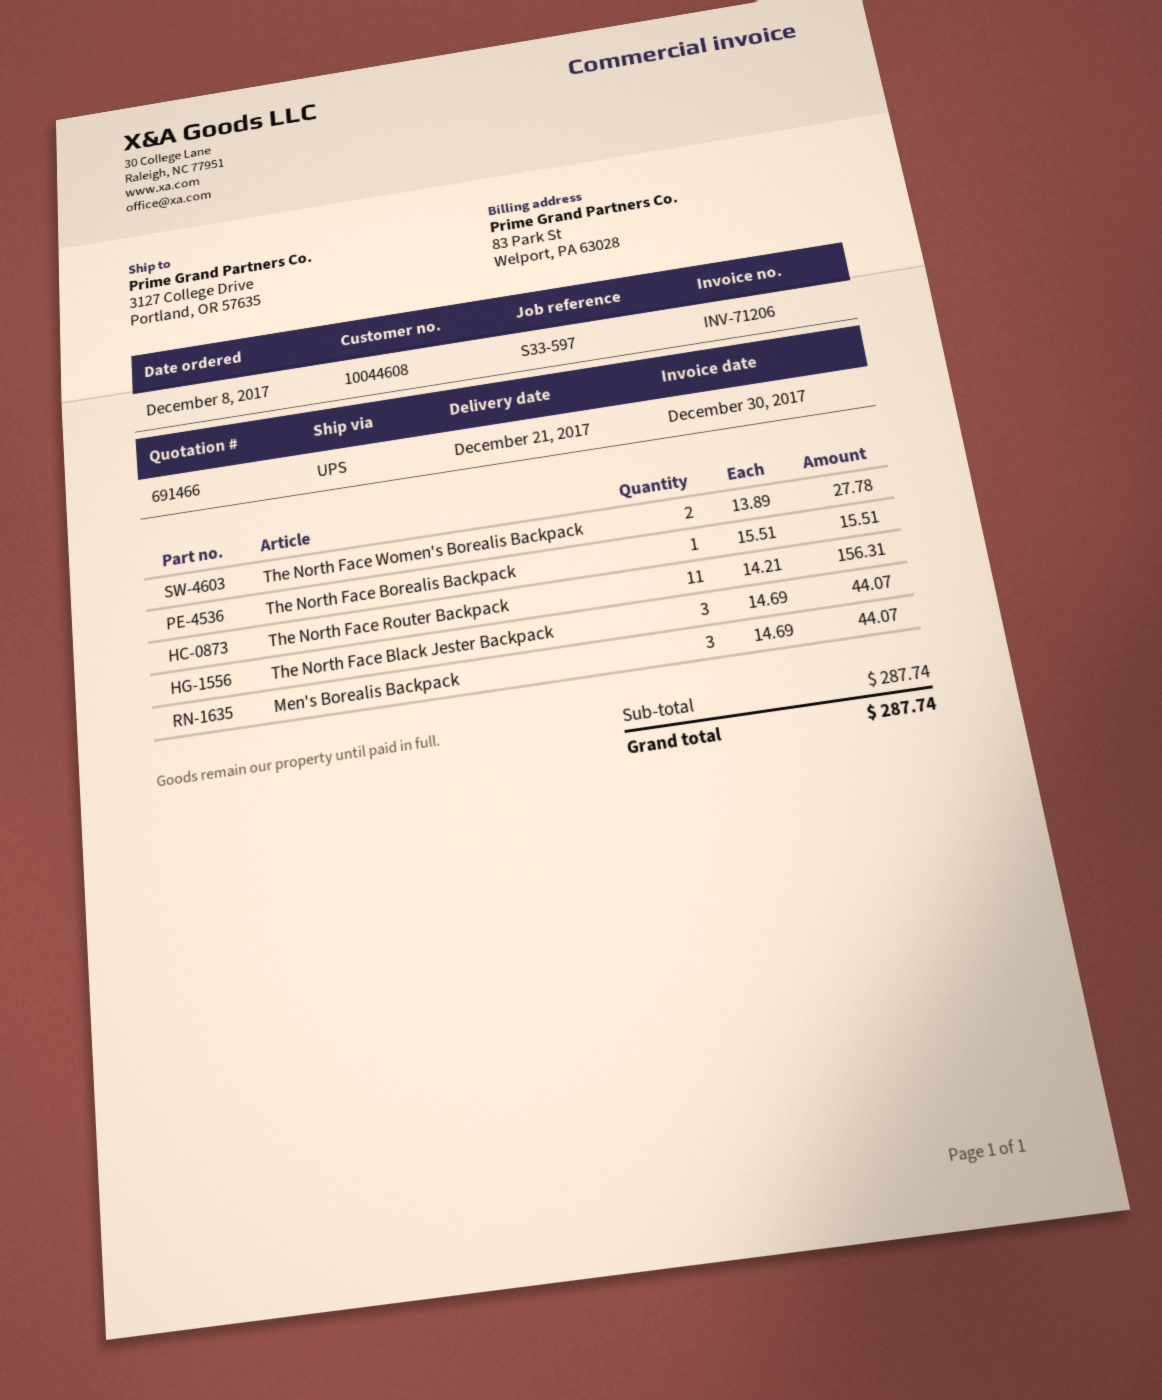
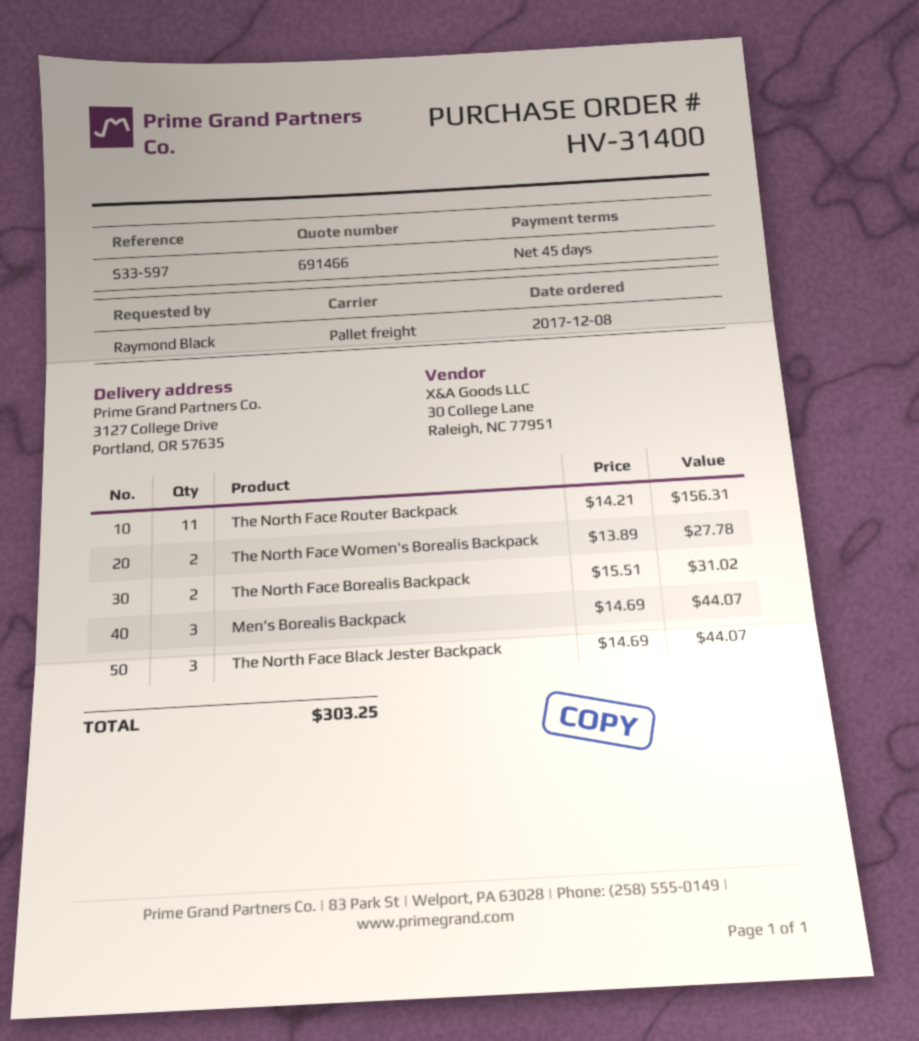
shipping method: UPS -> pallet freight
The North Face Borealis Backpack: 1 x 15.51 = 15.51 -> 2 x 15.51 = 31.02
total: 287.74 -> 303.25

